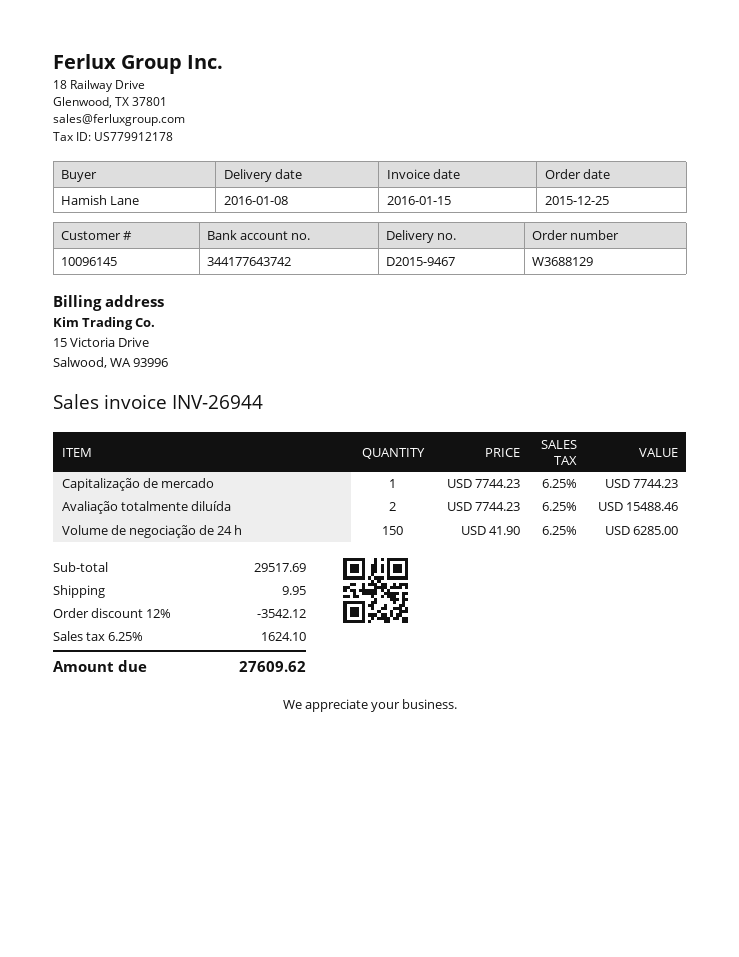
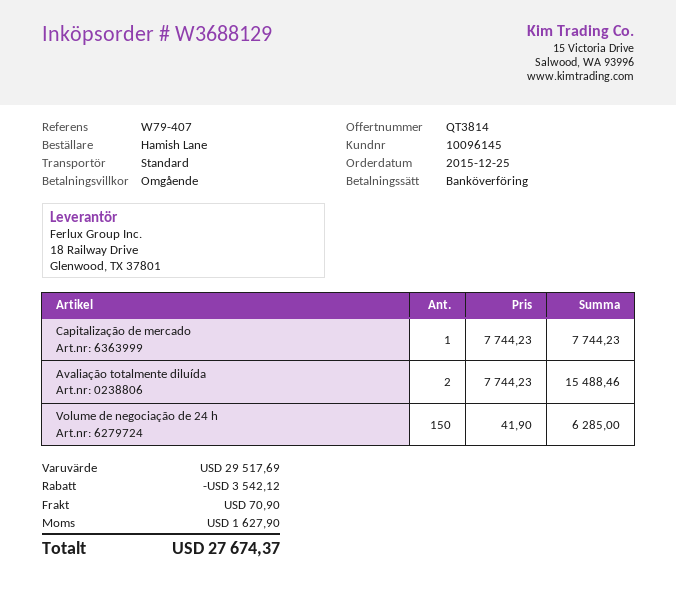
shipping: 9.95 -> 70.90
tax: 1624.10 -> 1627.90
total: 27609.62 -> 27674.37

